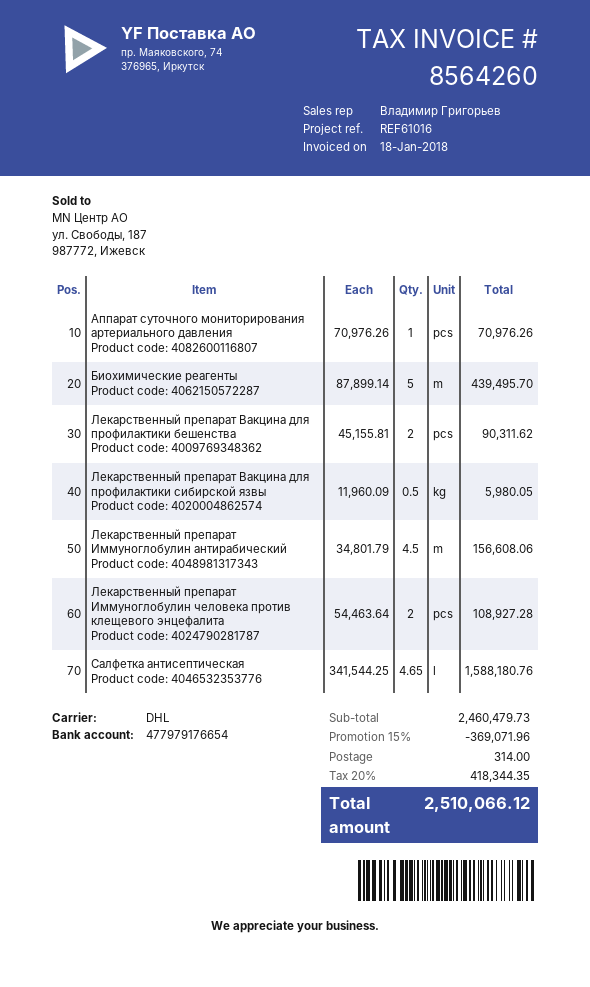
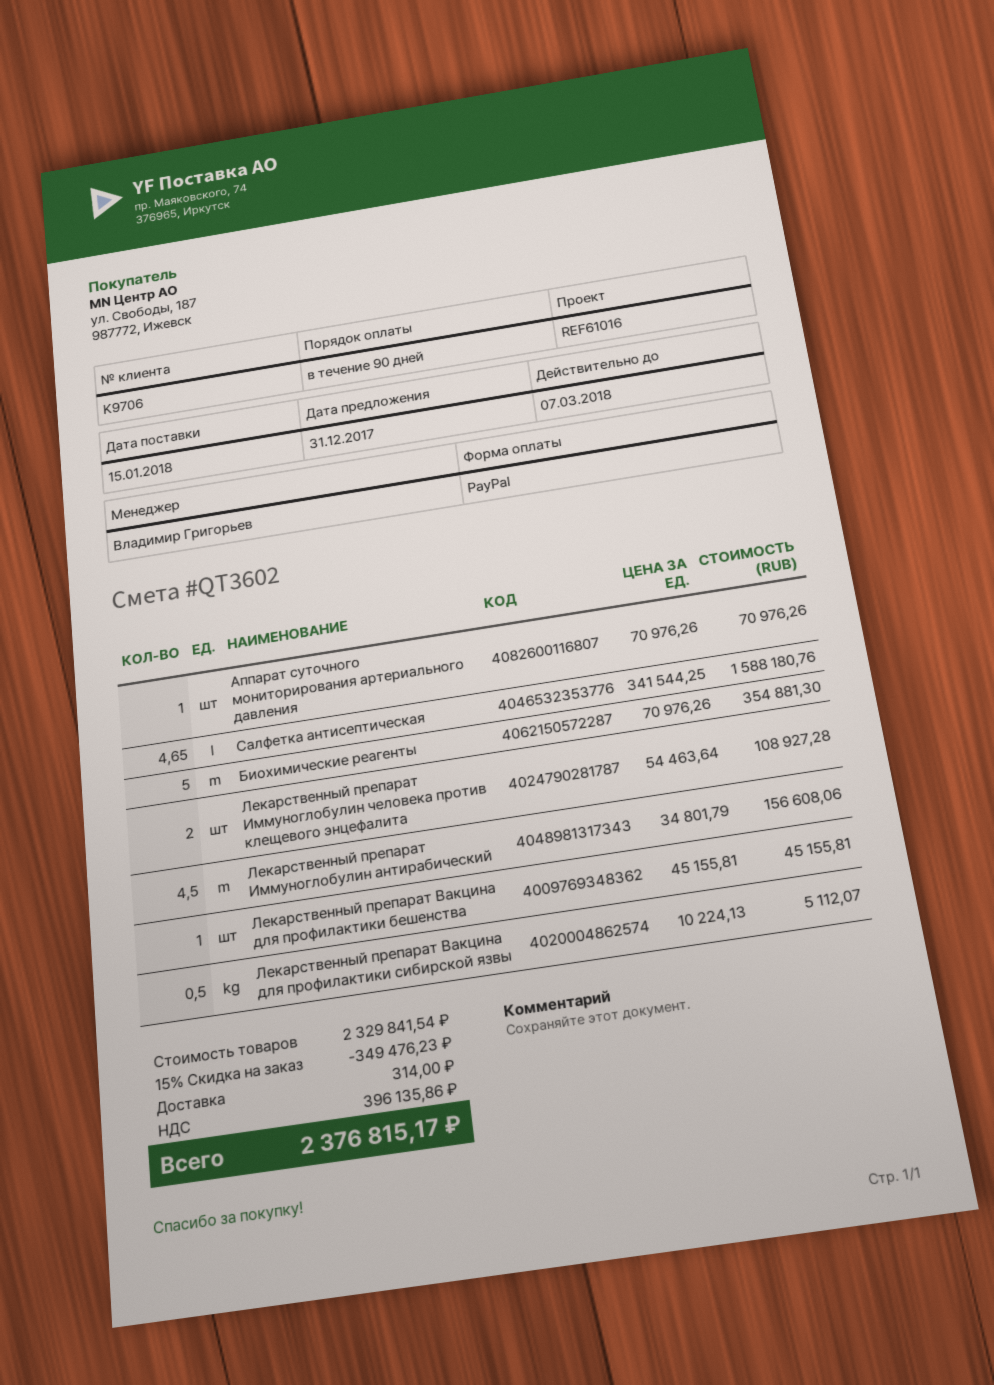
Биохимические реагенты: 5 x 87899.14 = 439495.70 -> 5 x 70976.26 = 354881.30
Лекарственный препарат Вакцина для профилактики бешенства: 2 x 45155.81 = 90311.62 -> 1 x 45155.81 = 45155.81
Лекарственный препарат Вакцина для профилактики сибирской язвы: 0.5 x 11960.09 = 5980.05 -> 0.5 x 10224.13 = 5112.07
subtotal: 2460479.73 -> 2329841.54
discount: 15% = 369071.96 -> 15% = 349476.23
tax: 418344.35 -> 396135.86
total: 2510066.12 -> 2376815.17

